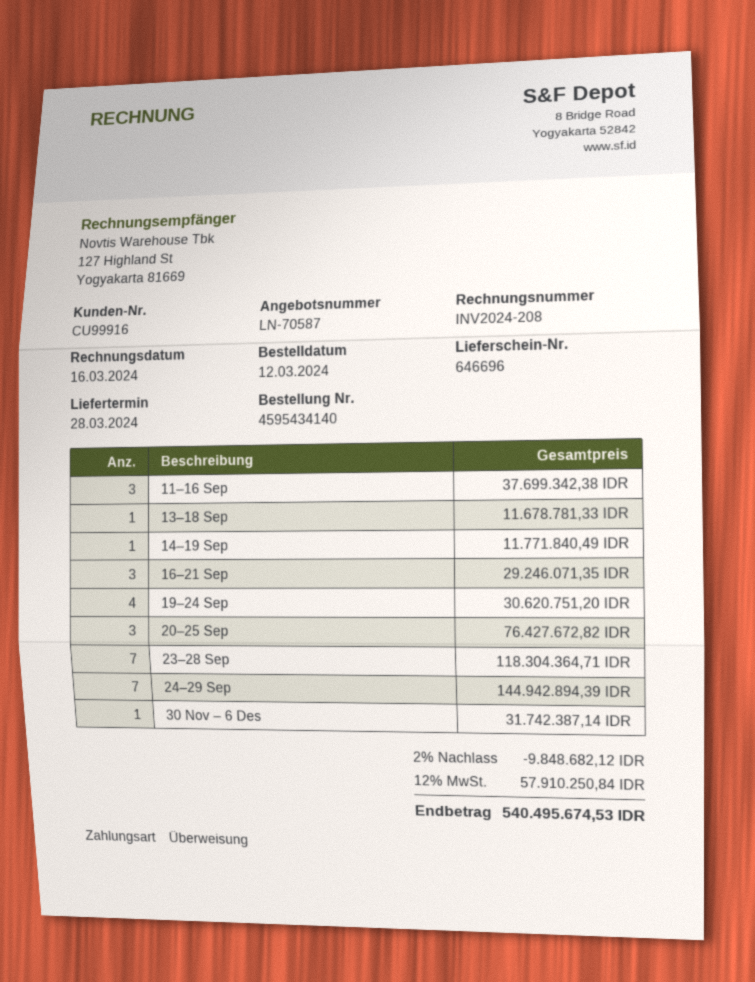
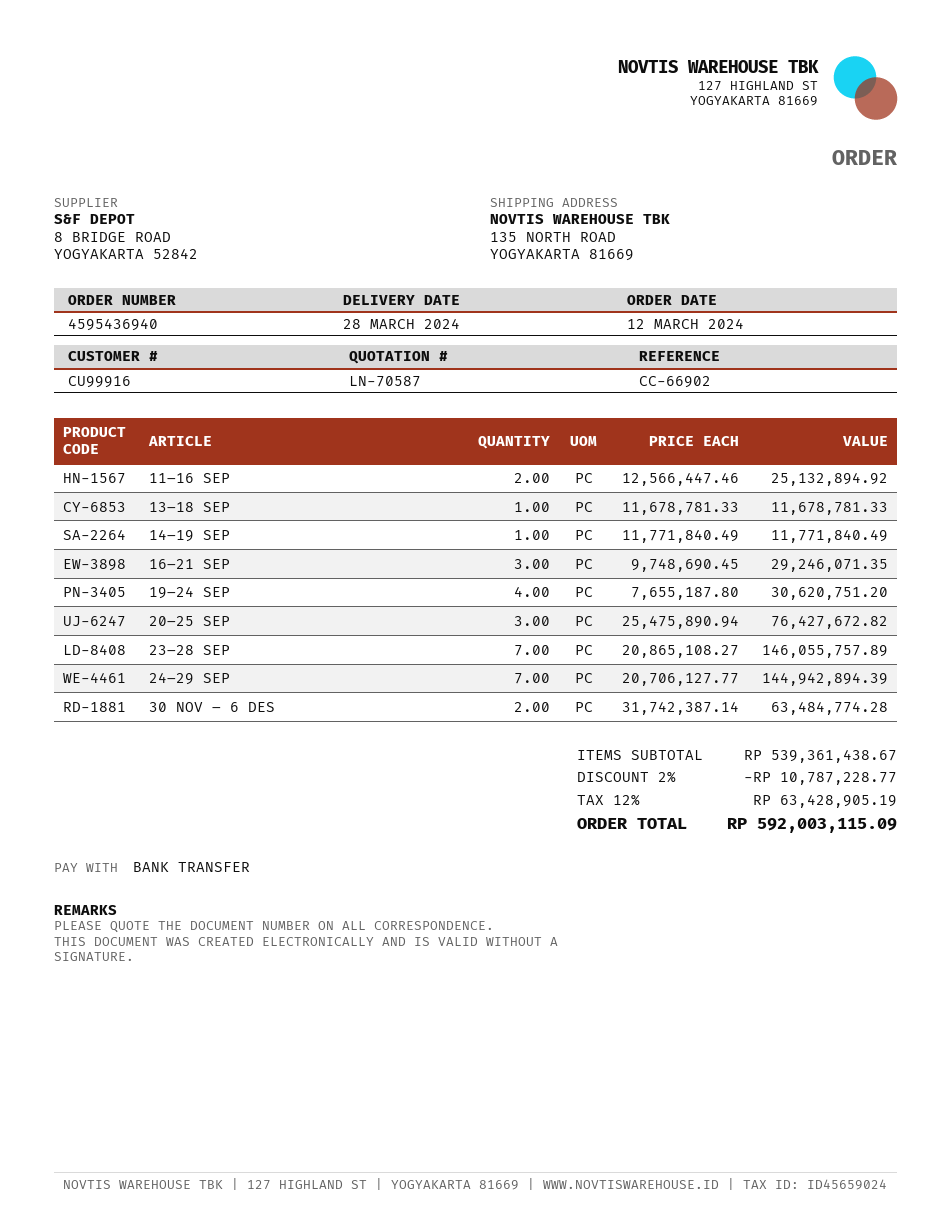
order number: 4595434140 -> 4595436940
11–16 Sep: 3 for 37699342.38 -> 2 for 25132894.92
23–28 Sep: 7 for 118304364.71 -> 7 for 146055757.89
30 Nov – 6 Des: 1 for 31742387.14 -> 2 for 63484774.28
discount: 2% = 9848682.12 -> 2% = 10787228.77
tax: 12% = 57910250.84 -> 12% = 63428905.19
total: 540495674.53 -> 592003115.09

